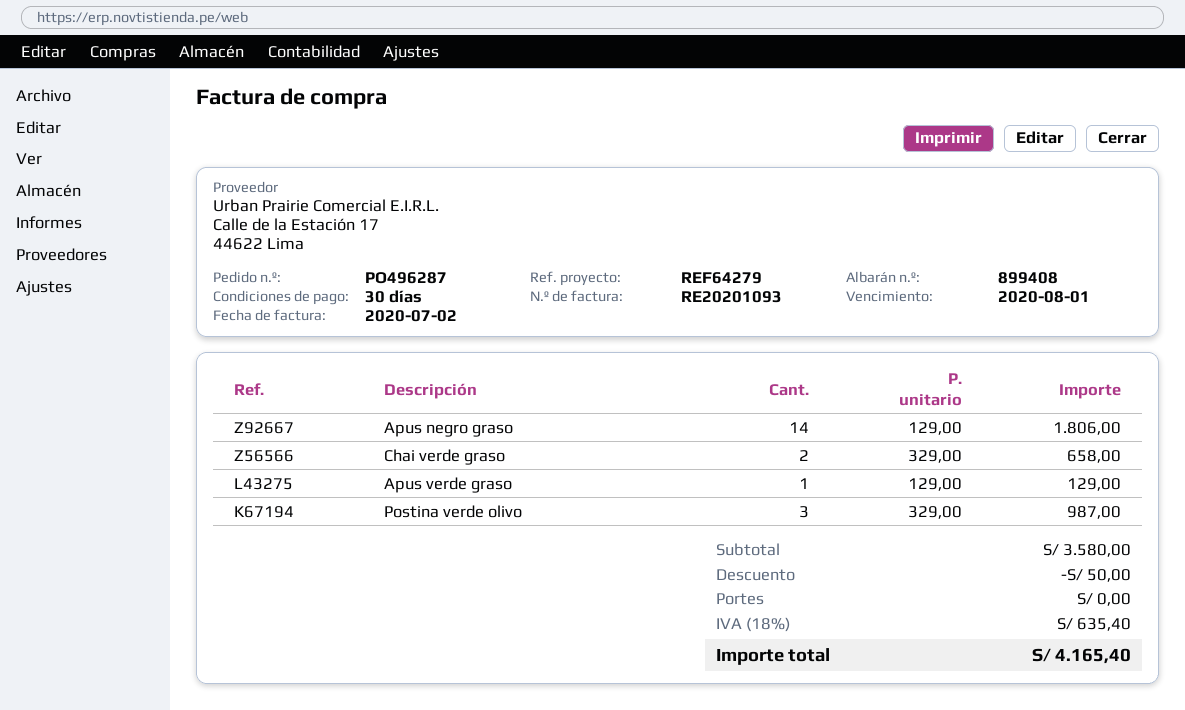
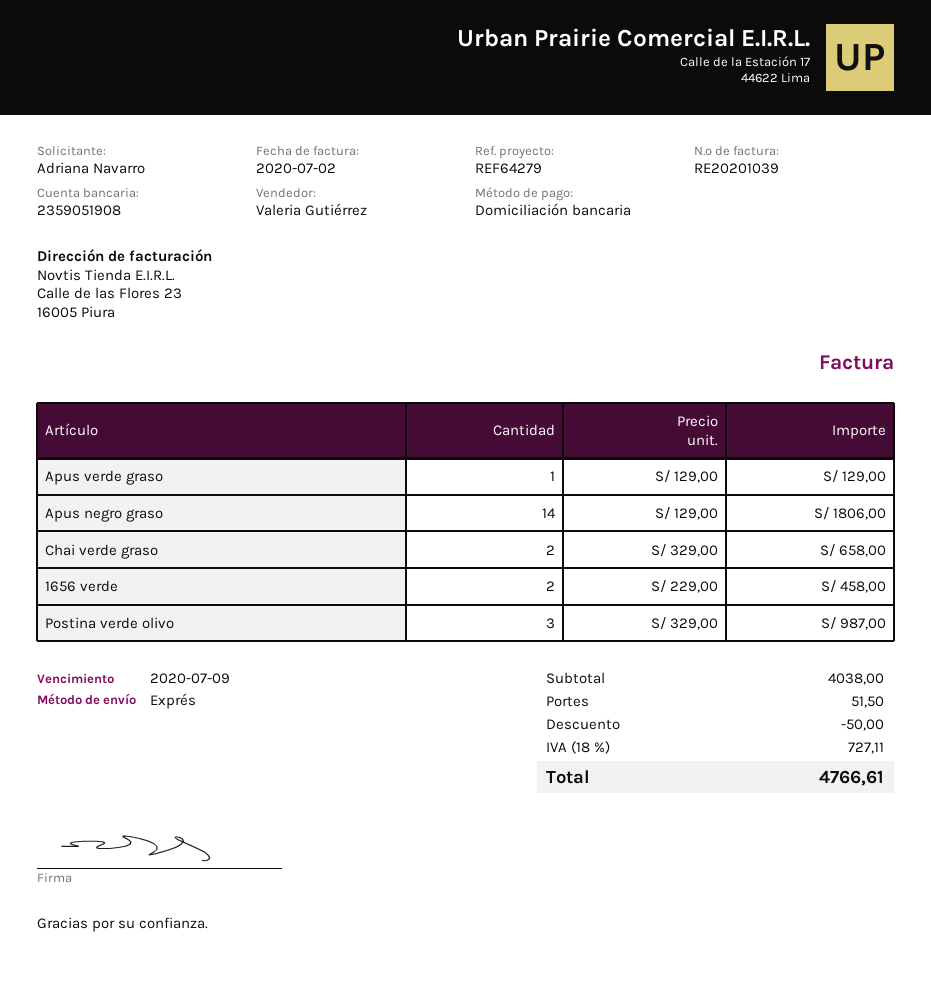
invoice number: RE20201093 -> RE20201039
due date: 2020-08-01 -> 2020-07-09
1656 verde: none -> 2 x 229.00 = 458.00
subtotal: 3580.00 -> 4038.00
shipping: 0.00 -> 51.50
tax: 18% = 635.40 -> 18% = 727.11
total: 4165.40 -> 4766.61

